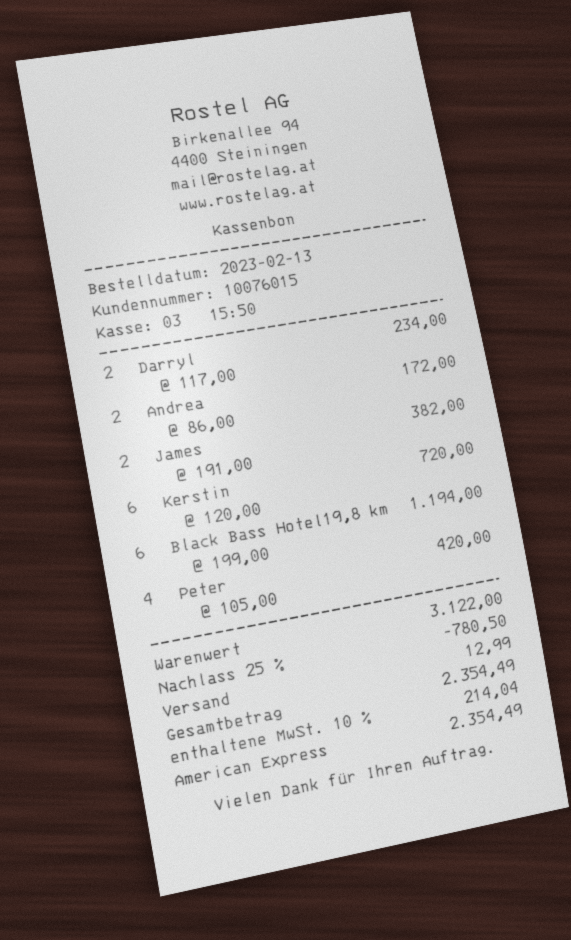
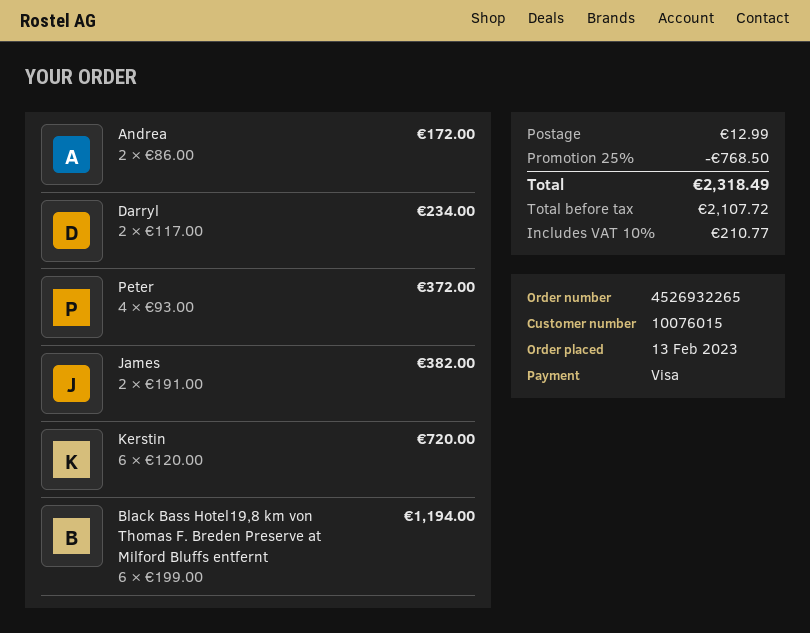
payment method: American Express -> Visa
Peter: 4 x 105.00 = 420.00 -> 4 x 93.00 = 372.00
discount: 25% = 780.50 -> 25% = 768.50
tax: 10% = 214.04 -> 10% = 210.77
total: 2354.49 -> 2318.49

